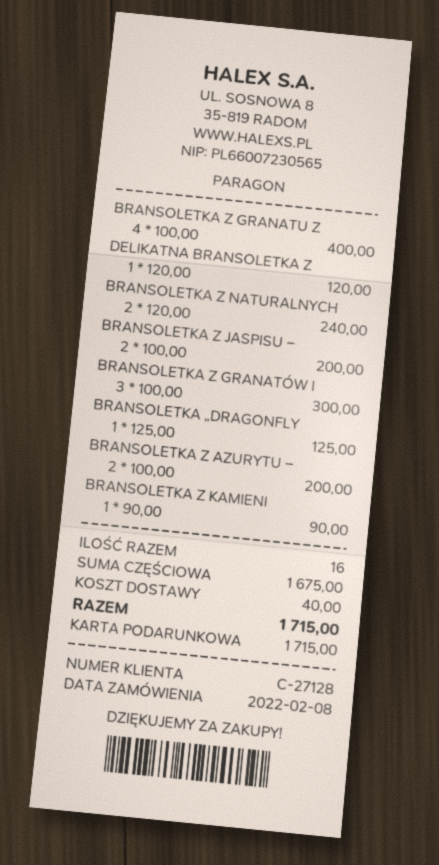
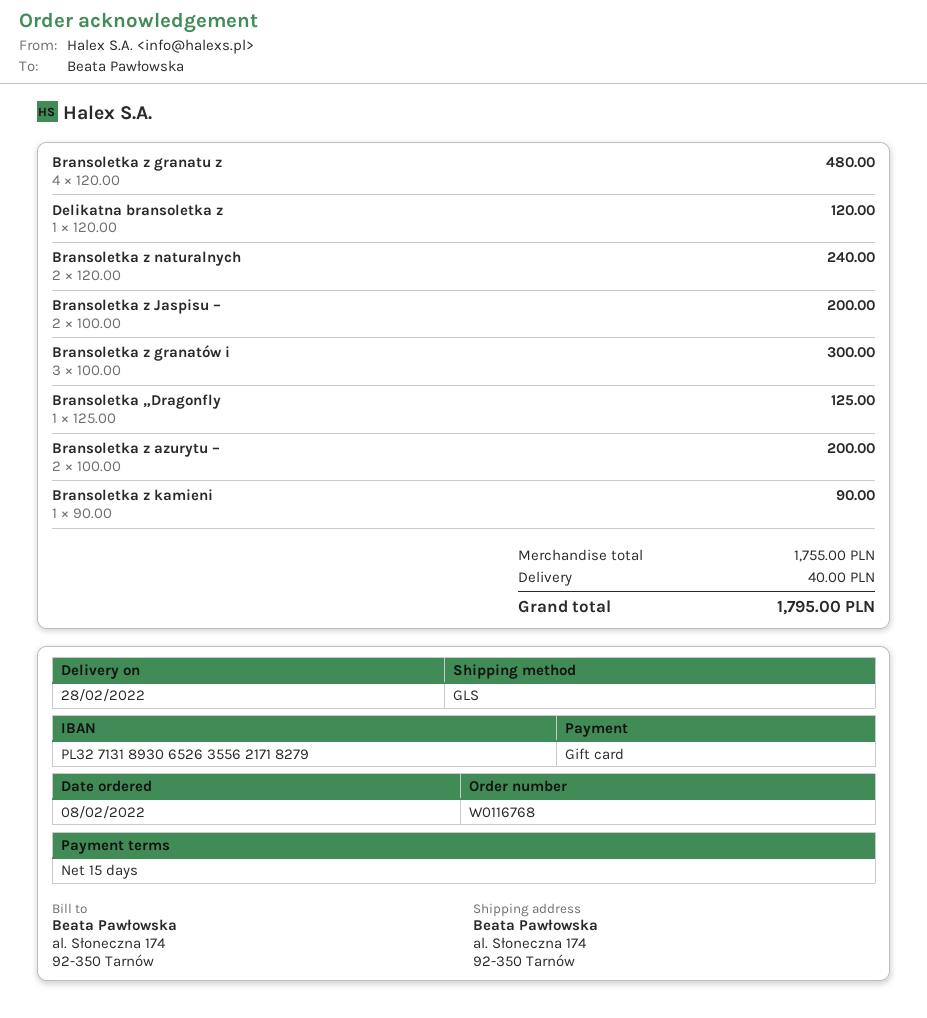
BRANSOLETKA Z GRANATU Z: 4 x 100.00 = 400.00 -> 4 x 120.00 = 480.00
subtotal: 1675.00 -> 1755.00
total: 1715.00 -> 1795.00

